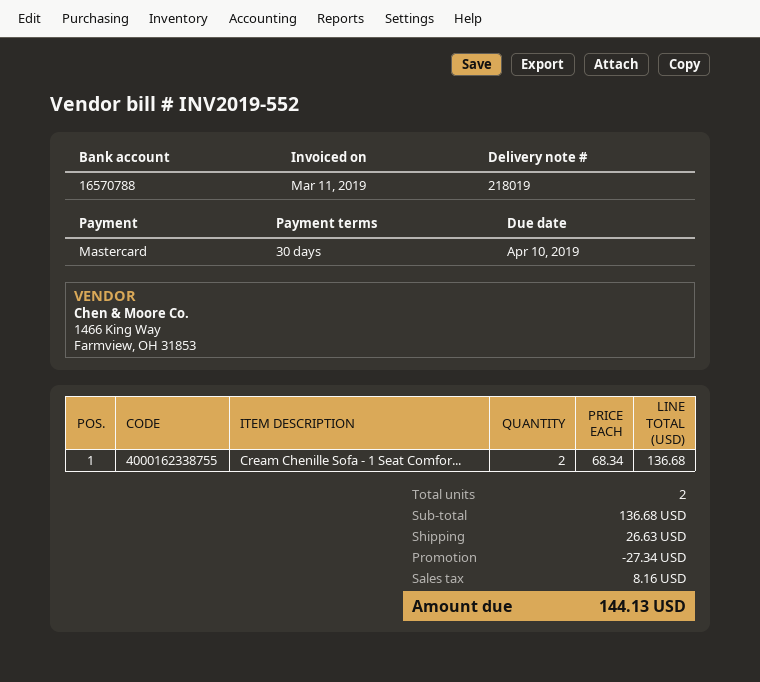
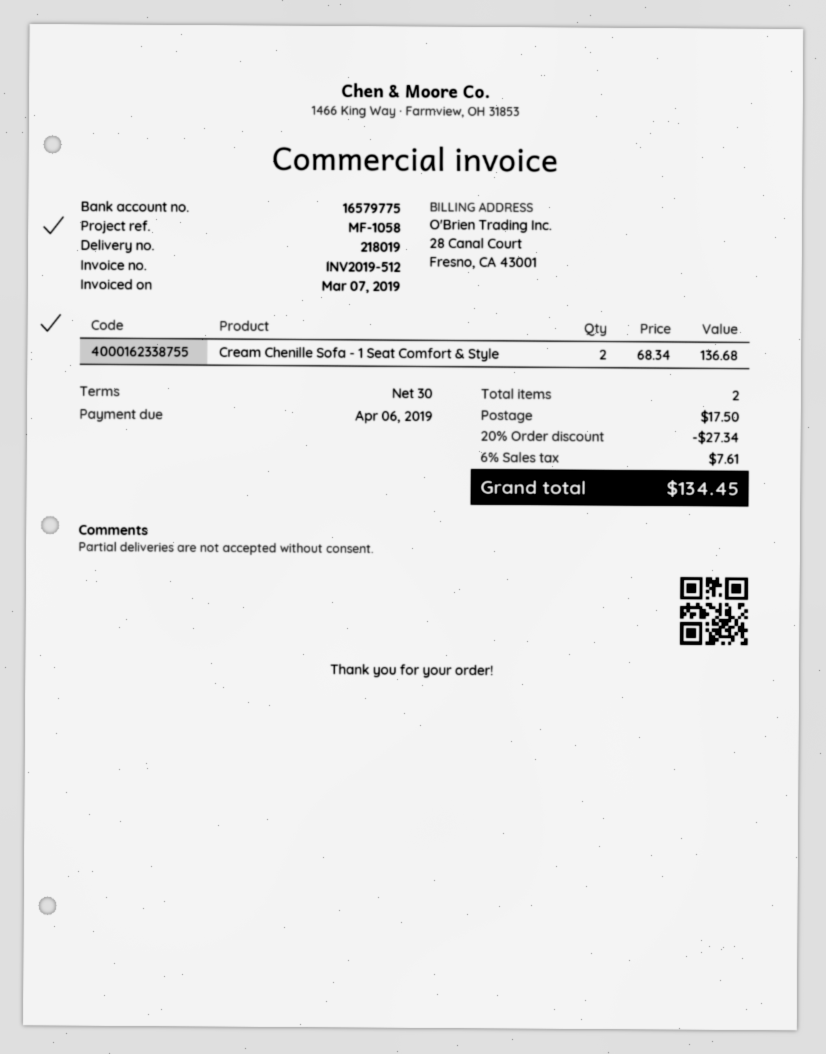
invoice number: INV2019-552 -> INV2019-512
invoice date: 2019-03-11 -> 2019-03-07
due date: 2019-04-10 -> 2019-04-06
bank account: 16570788 -> 16579775
shipping: 26.63 -> 17.50
tax: 8.16 -> 7.61
total: 144.13 -> 134.45

